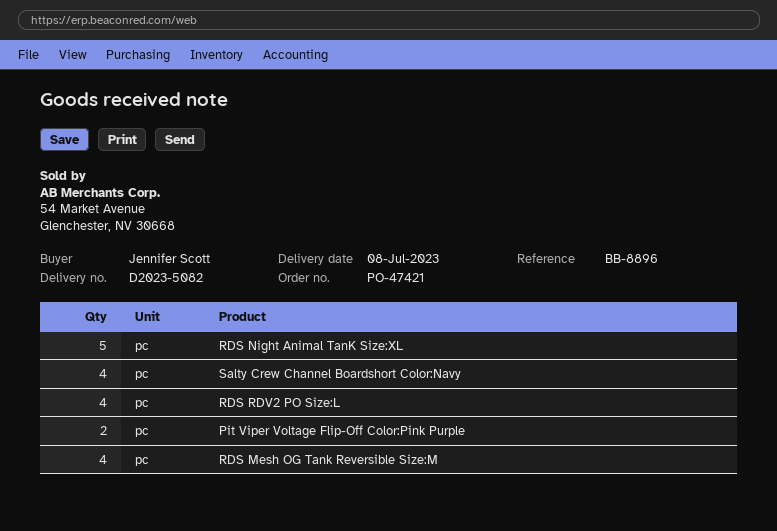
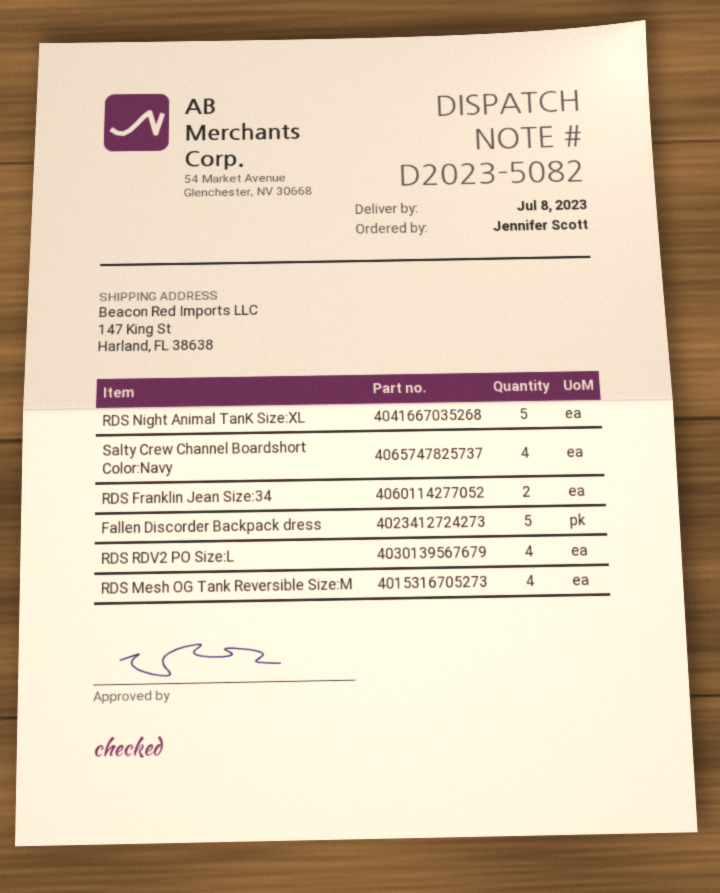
Pit Viper Voltage Flip-Off Color:Pink Purple: 2 -> none
RDS Franklin Jean Size:34: none -> 2
Fallen Discorder Backpack dress: none -> 5

